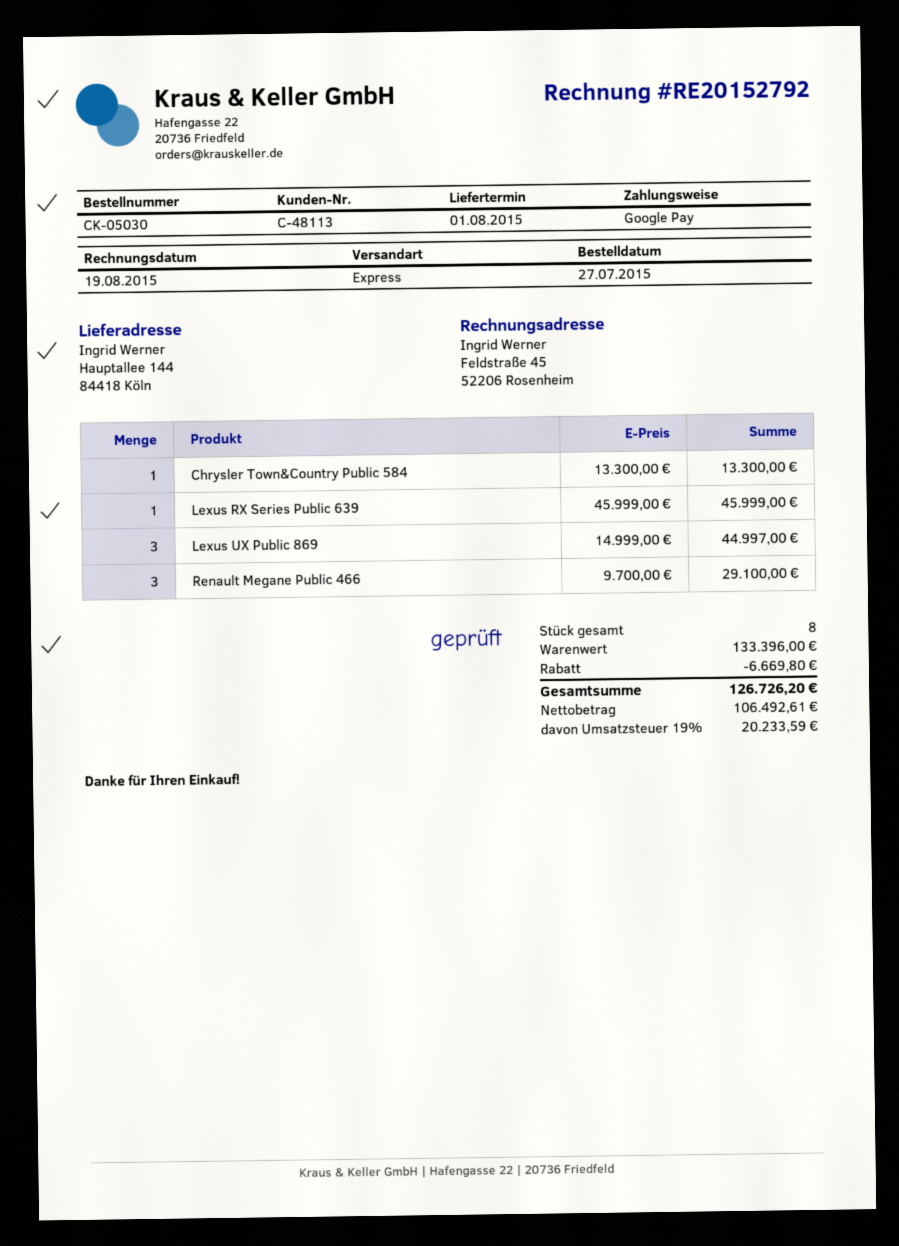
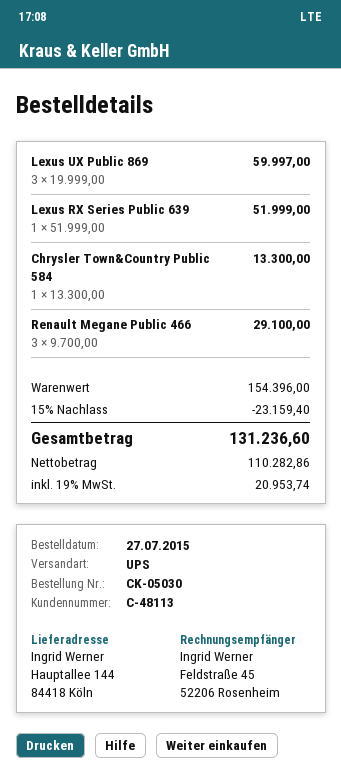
shipping method: express -> UPS
Lexus RX Series Public 639: 1 x 45999.00 = 45999.00 -> 1 x 51999.00 = 51999.00
Lexus UX Public 869: 3 x 14999.00 = 44997.00 -> 3 x 19999.00 = 59997.00
subtotal: 133396.00 -> 154396.00
discount: 6669.80 -> 23159.40
net: 106492.61 -> 110282.86
tax: 19% = 20233.59 -> 19% = 20953.74
total: 126726.20 -> 131236.60

